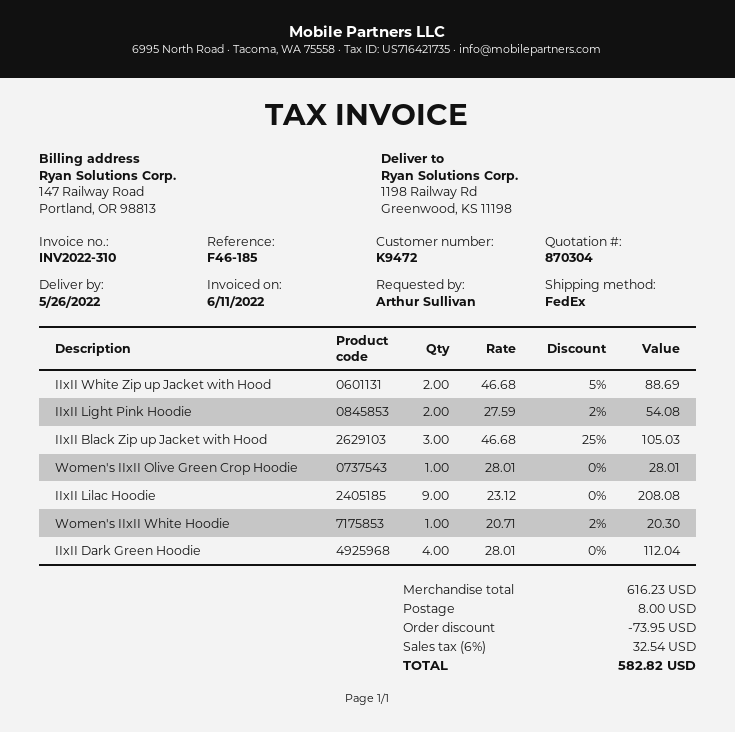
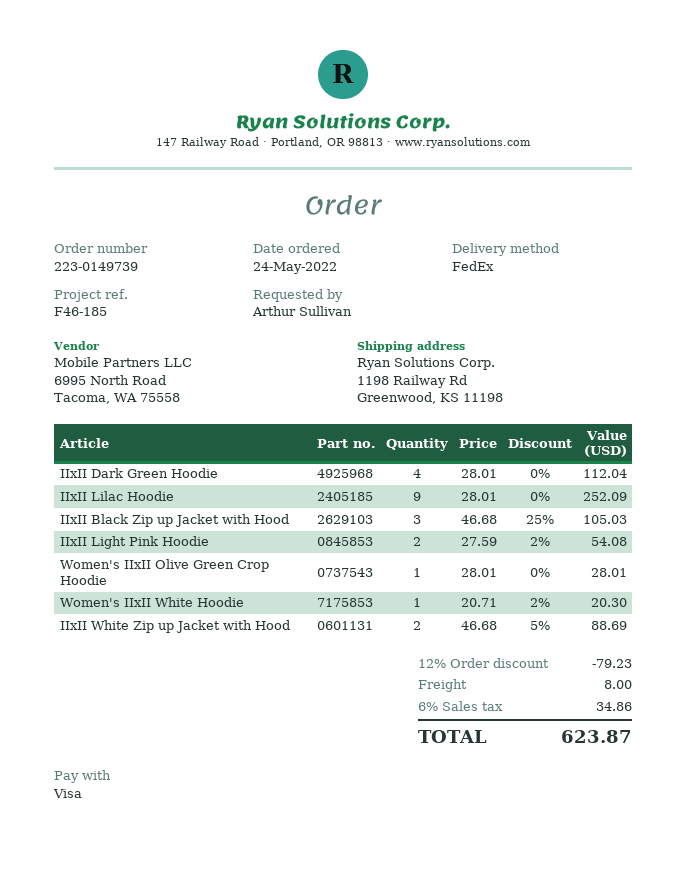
IIxII Lilac Hoodie: 9 x 23.12 = 208.08 -> 9 x 28.01 = 252.09
discount: 73.95 -> 79.23
tax: 6% = 32.54 -> 6% = 34.86
total: 582.82 -> 623.87

